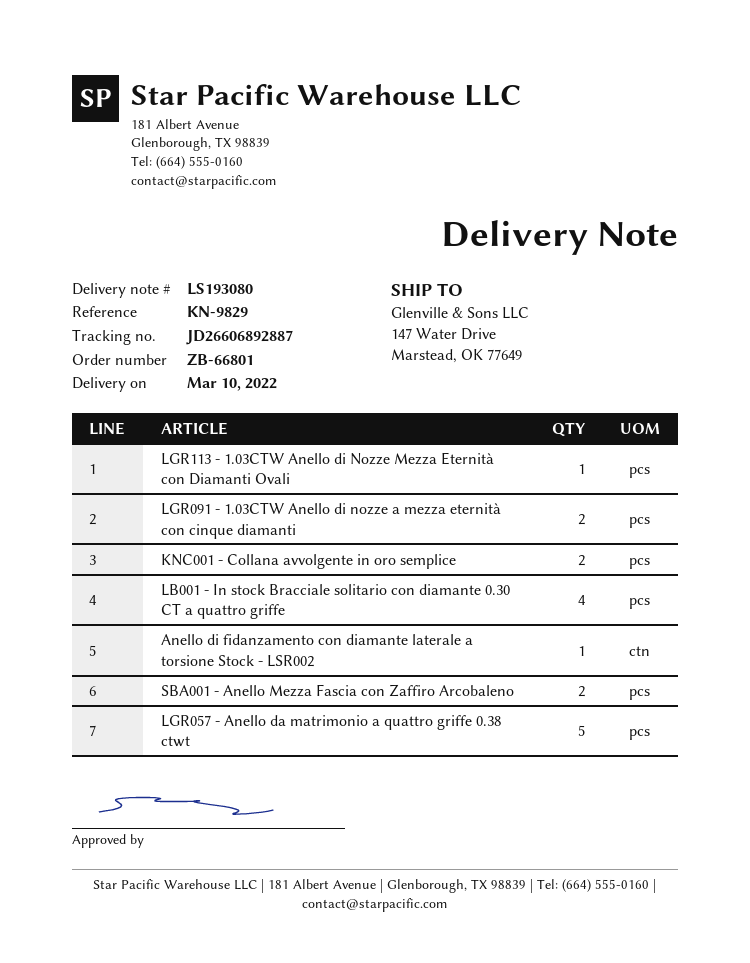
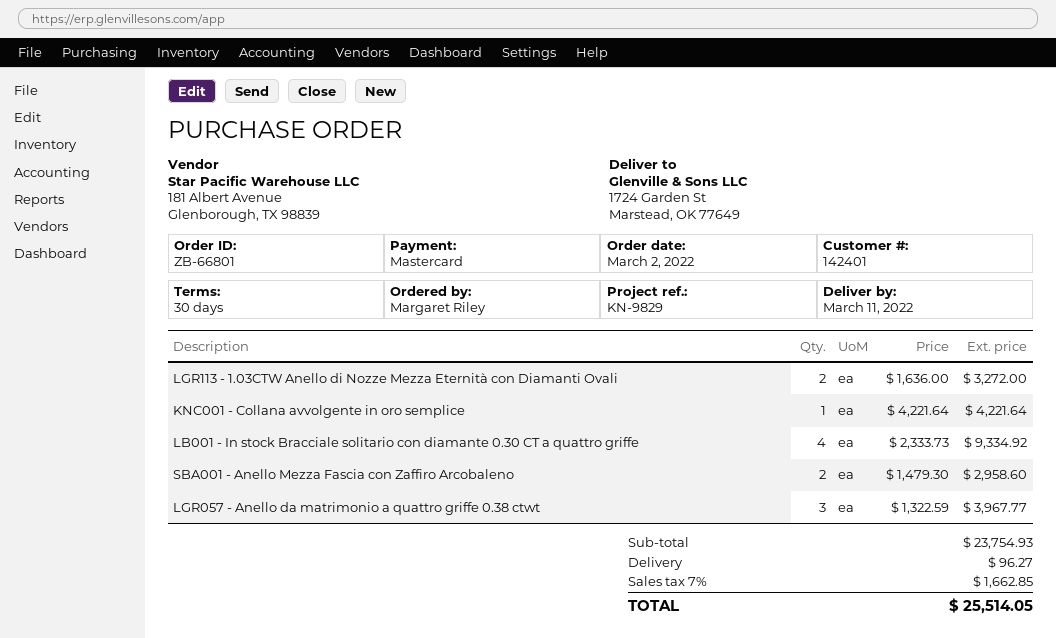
delivery date: 2022-03-10 -> 2022-03-11
ship to: 147 Water Drive, Marstead, OK 77649 -> 1724 Garden St, Marstead, OK 77649
LGR113 - 1.03CTW Anello di Nozze Mezza Eternità con Diamanti Ovali: 1 -> 2
LGR091 - 1.03CTW Anello di nozze a mezza eternità con cinque diamanti: 2 -> none
KNC001 - Collana avvolgente in oro semplice: 2 -> 1
Anello di fidanzamento con diamante laterale a torsione Stock - LSR002: 1 -> none
LGR057 - Anello da matrimonio a quattro griffe 0.38 ctwt: 5 -> 3

